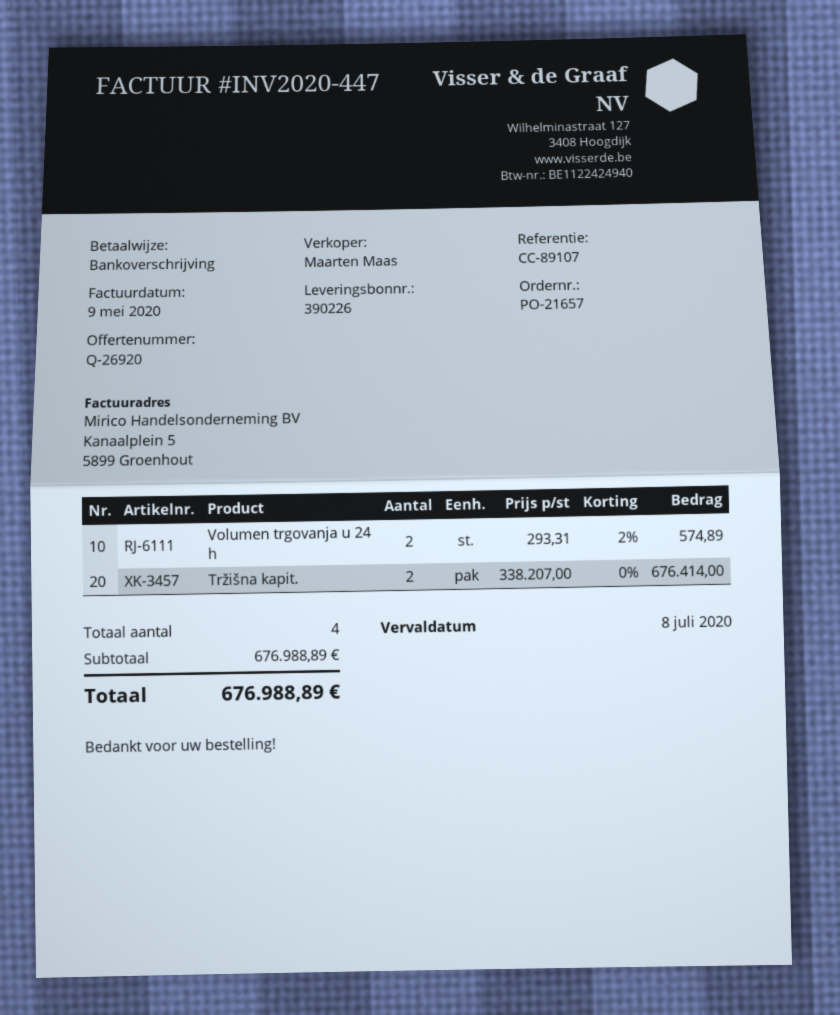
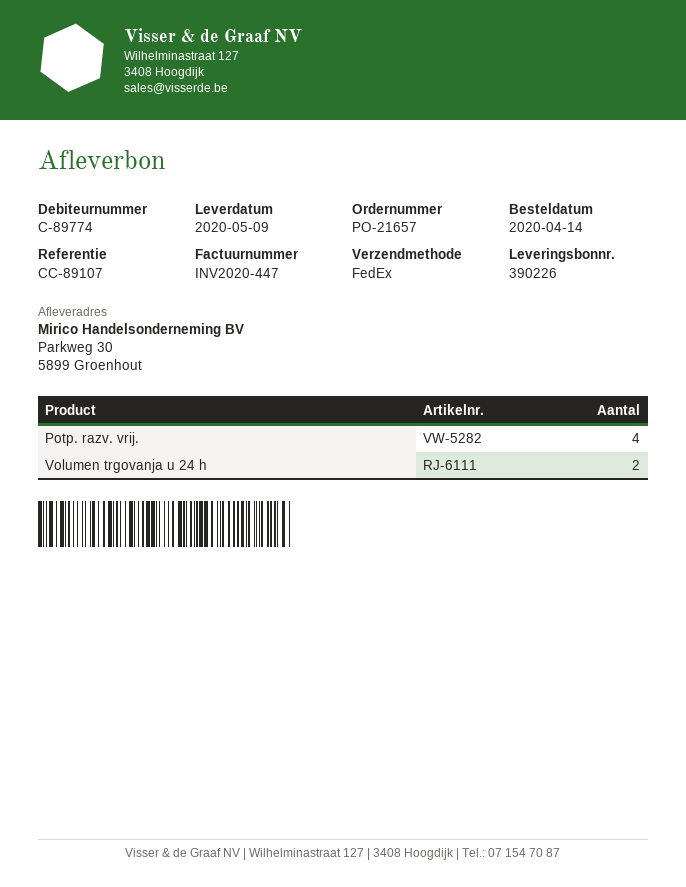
Tržišna kapit.: 2 -> none
Potp. razv. vrij.: none -> 4

